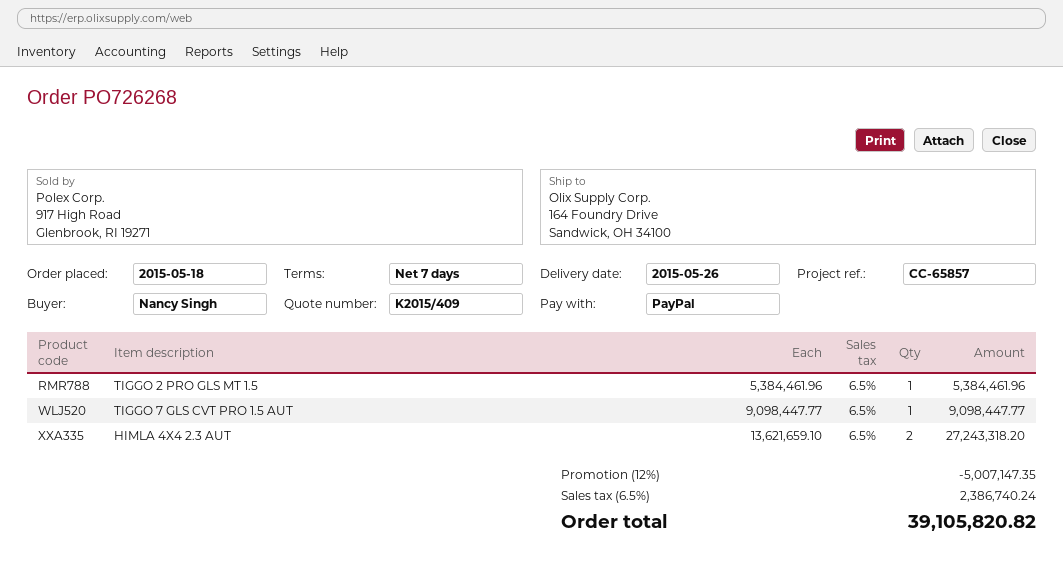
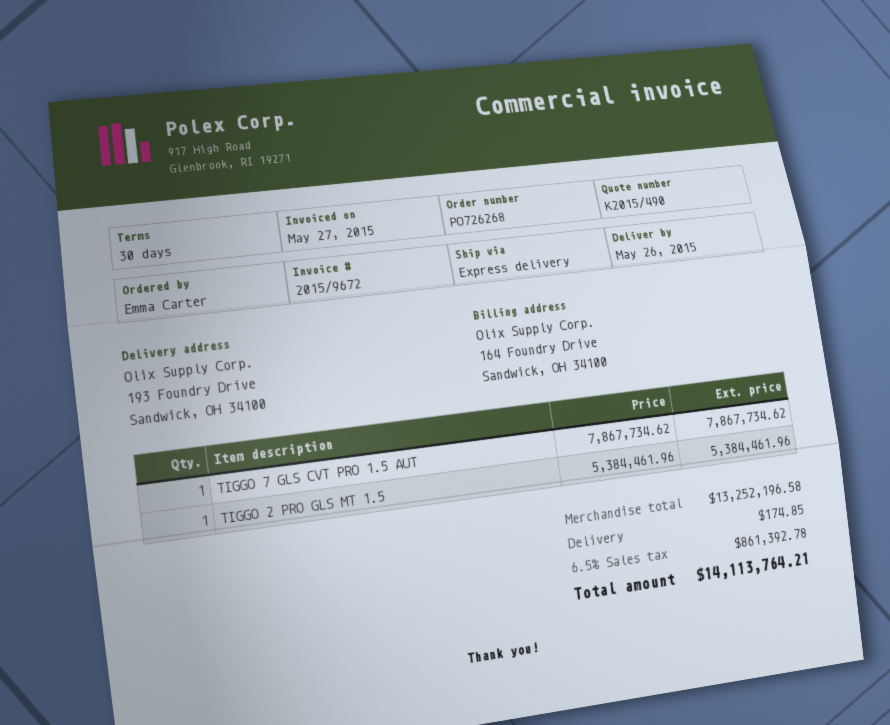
quote number: K2015/409 -> K2015/490
payment terms: 7 days -> 30 days
ordered by: Nancy Singh -> Emma Carter
ship to: 164 Foundry Drive, Sandwick, OH 34100 -> 193 Foundry Drive, Sandwick, OH 34100
TIGGO 7 GLS CVT PRO 1.5 AUT: 1 x 9098447.77 = 9098447.77 -> 1 x 7867734.62 = 7867734.62
HIMLA 4X4 2.3 AUT: 2 x 13621659.10 = 27243318.20 -> none
discount: 12% = 5007147.35 -> none
shipping: none -> 174.85
tax: 6.5% = 2386740.24 -> 6.5% = 861392.78
total: 39105820.82 -> 14113764.21

